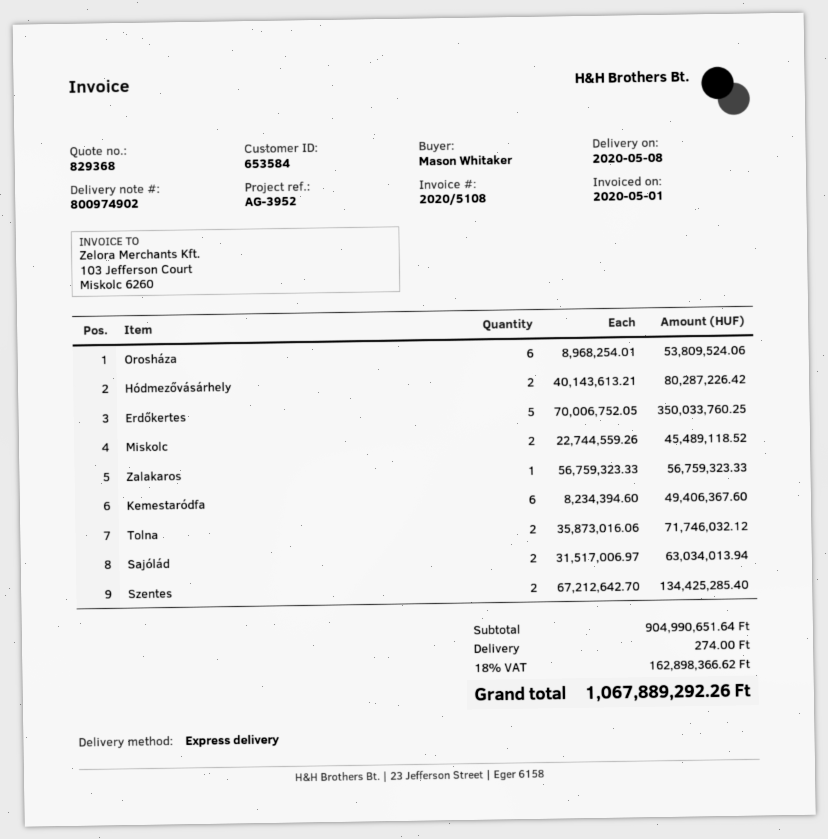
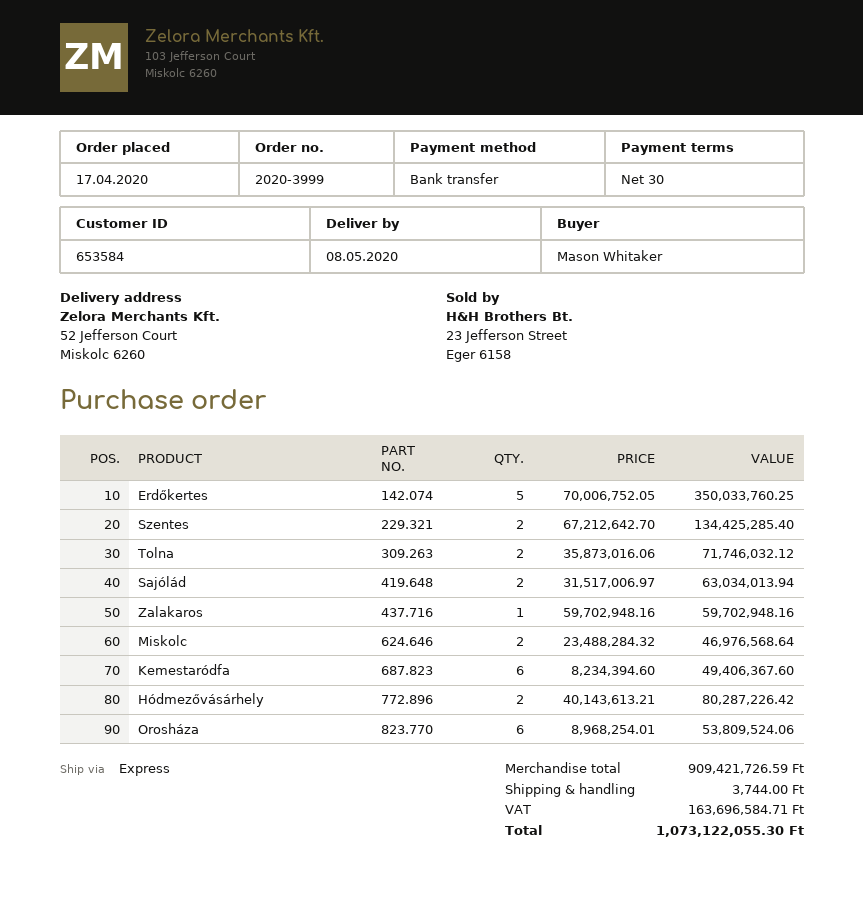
Miskolc: 2 x 22744559.26 = 45489118.52 -> 2 x 23488284.32 = 46976568.64
Zalakaros: 1 x 56759323.33 = 56759323.33 -> 1 x 59702948.16 = 59702948.16
subtotal: 904990651.64 -> 909421726.59
shipping: 274.00 -> 3744.00
tax: 162898366.62 -> 163696584.71
total: 1067889292.26 -> 1073122055.30

